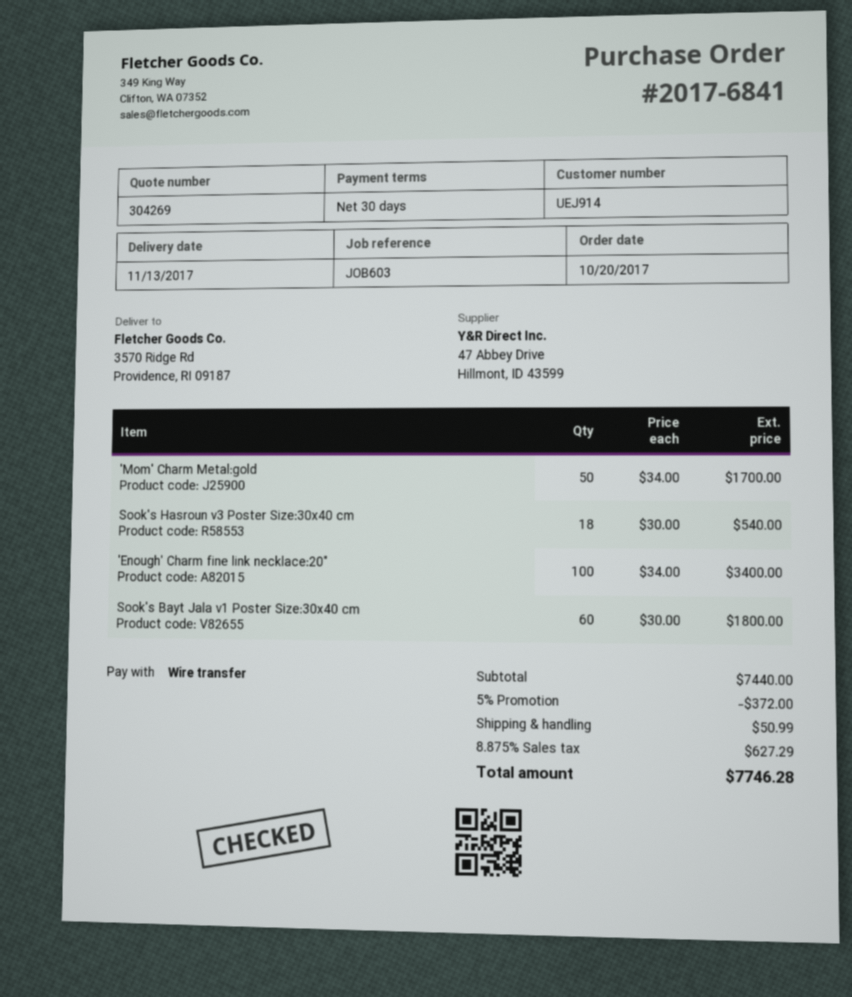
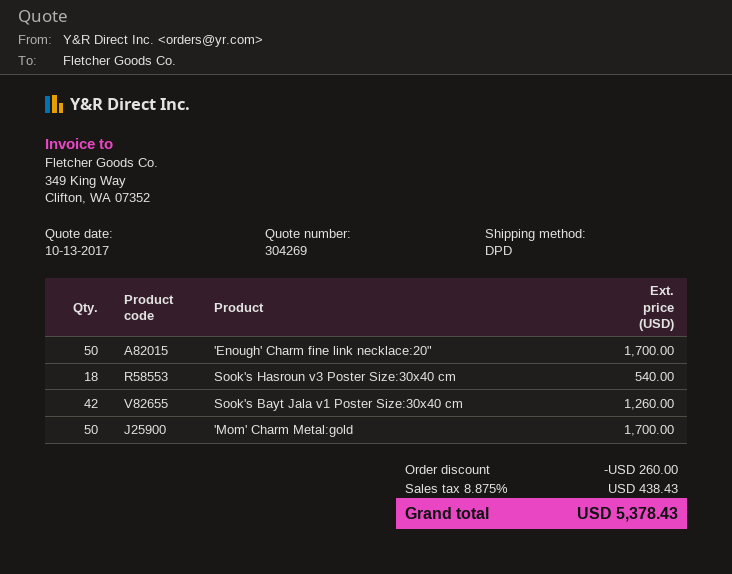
'Enough' Charm fine link necklace:20": 100 for 3400.00 -> 50 for 1700.00
Sook's Bayt Jala v1 Poster Size:30x40 cm: 60 for 1800.00 -> 42 for 1260.00
discount: 372.00 -> 260.00
shipping: 50.99 -> none
tax: 8.875% = 627.29 -> 8.875% = 438.43
total: 7746.28 -> 5378.43

